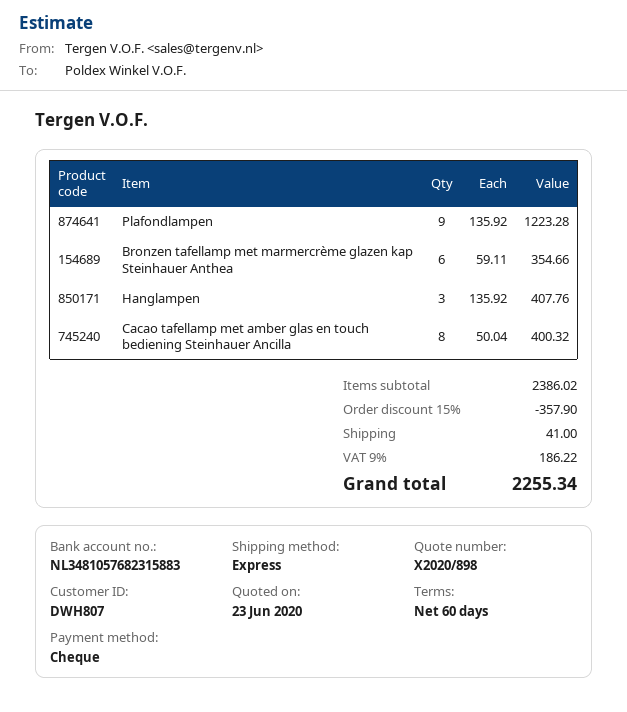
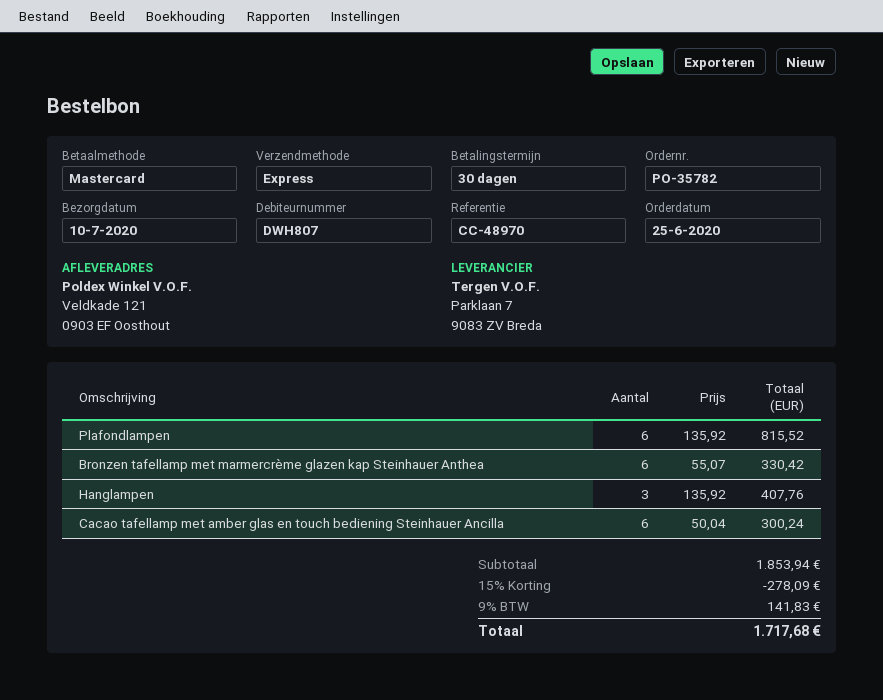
payment terms: 60 days -> 30 days
payment method: cheque -> Mastercard
Plafondlampen: 9 x 135.92 = 1223.28 -> 6 x 135.92 = 815.52
Bronzen tafellamp met marmercrème glazen kap Steinhauer Anthea: 6 x 59.11 = 354.66 -> 6 x 55.07 = 330.42
Cacao tafellamp met amber glas en touch bediening Steinhauer Ancilla: 8 x 50.04 = 400.32 -> 6 x 50.04 = 300.24
subtotal: 2386.02 -> 1853.94
discount: 15% = 357.90 -> 15% = 278.09
shipping: 41.00 -> none
tax: 9% = 186.22 -> 9% = 141.83
total: 2255.34 -> 1717.68

